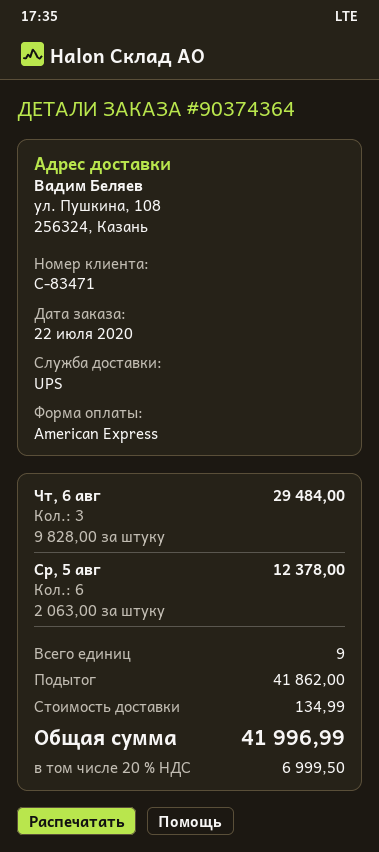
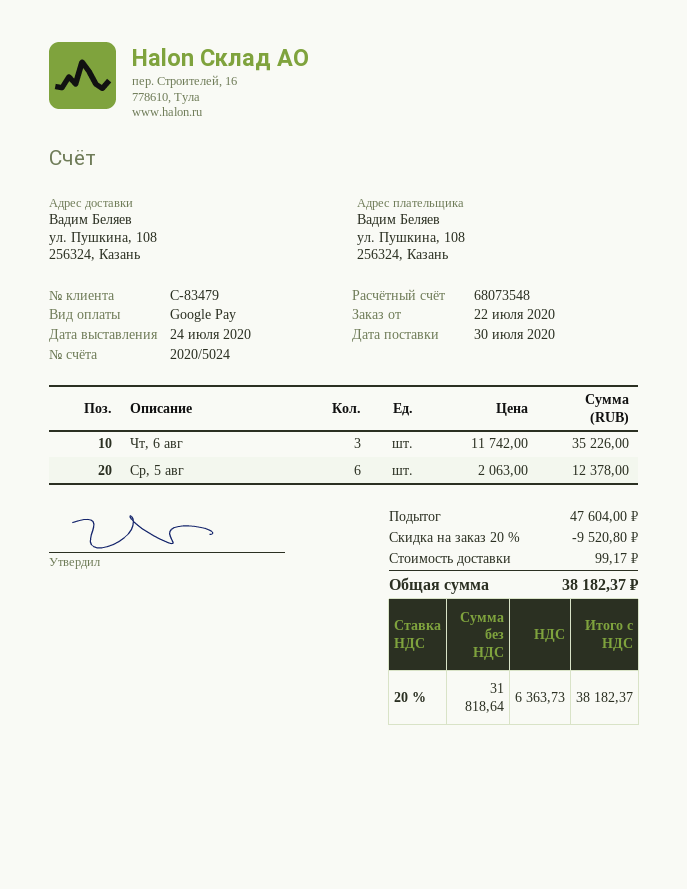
customer number: C-83471 -> C-83479
payment method: American Express -> Google Pay
Чт, 6 авг: 3 x 9828.00 = 29484.00 -> 3 x 11742.00 = 35226.00
subtotal: 41862.00 -> 47604.00
discount: none -> 20% = 9520.80
shipping: 134.99 -> 99.17
tax: 20% = 6999.50 -> 20% = 6363.73
total: 41996.99 -> 38182.37

